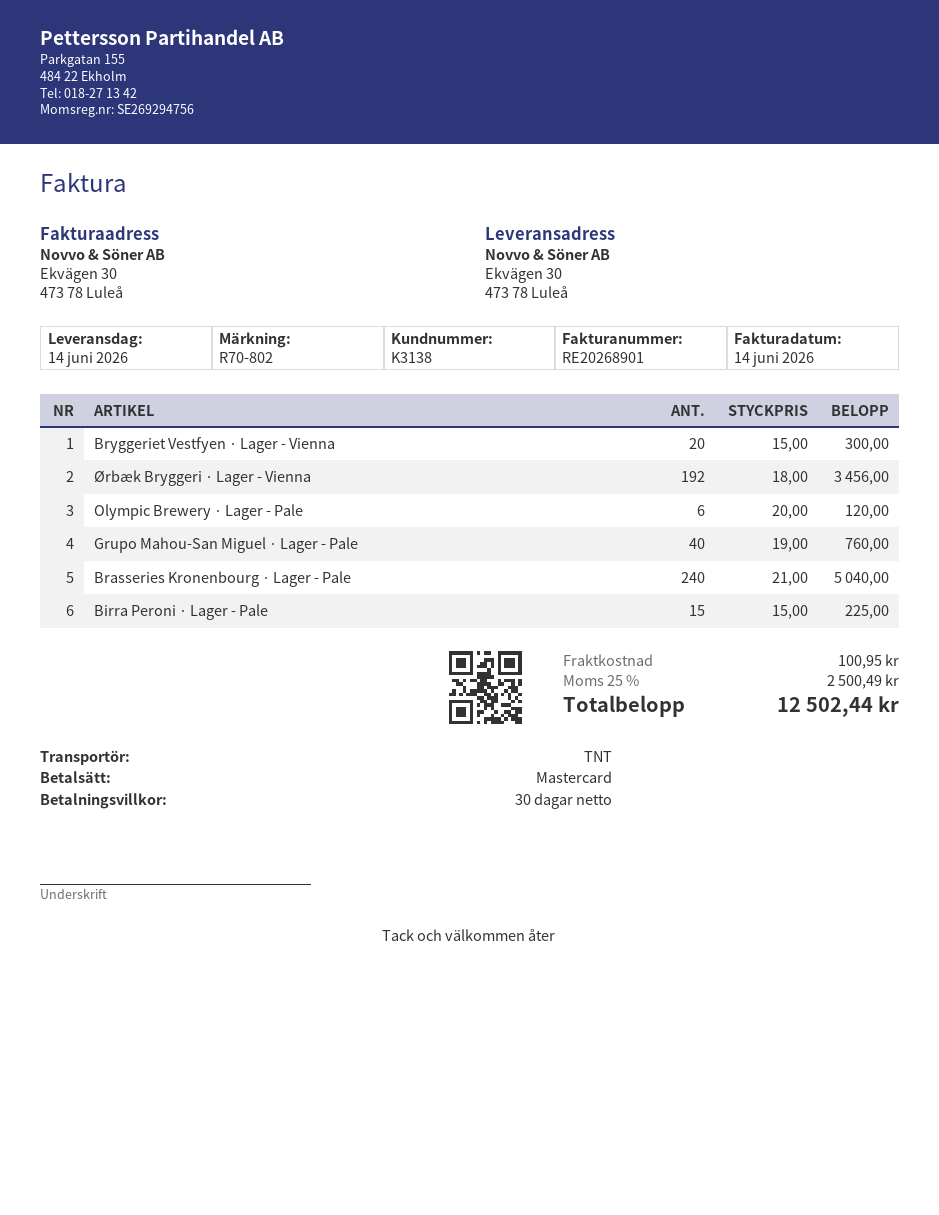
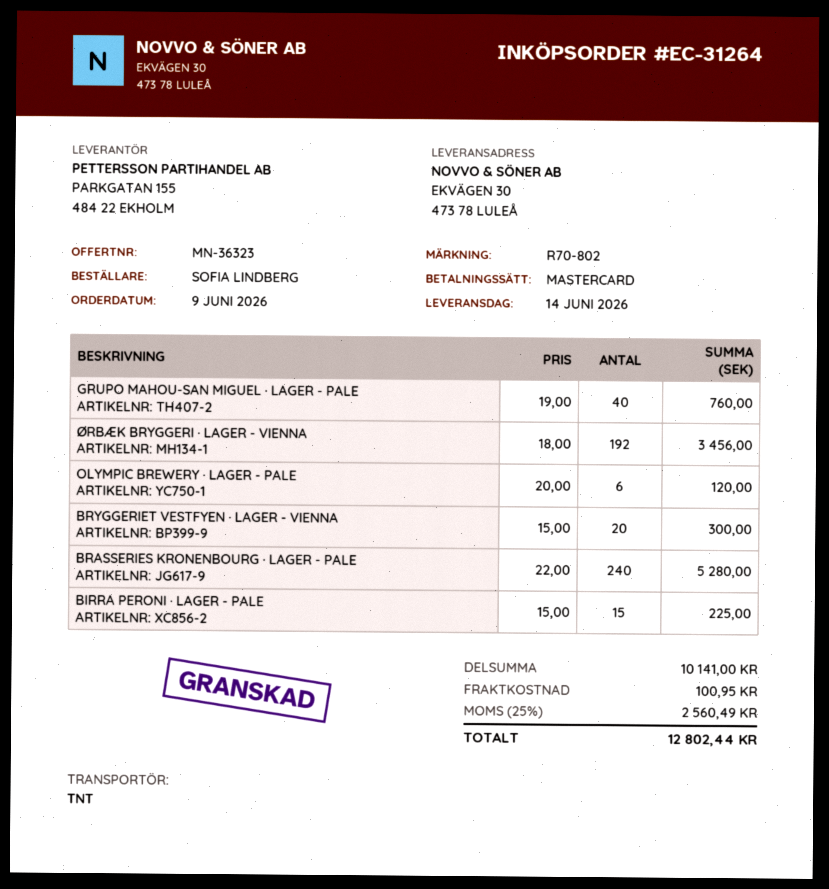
Brasseries Kronenbourg · Lager - Pale: 240 x 21.00 = 5040.00 -> 240 x 22.00 = 5280.00
tax: 25% = 2500.49 -> 25% = 2560.49
total: 12502.44 -> 12802.44

